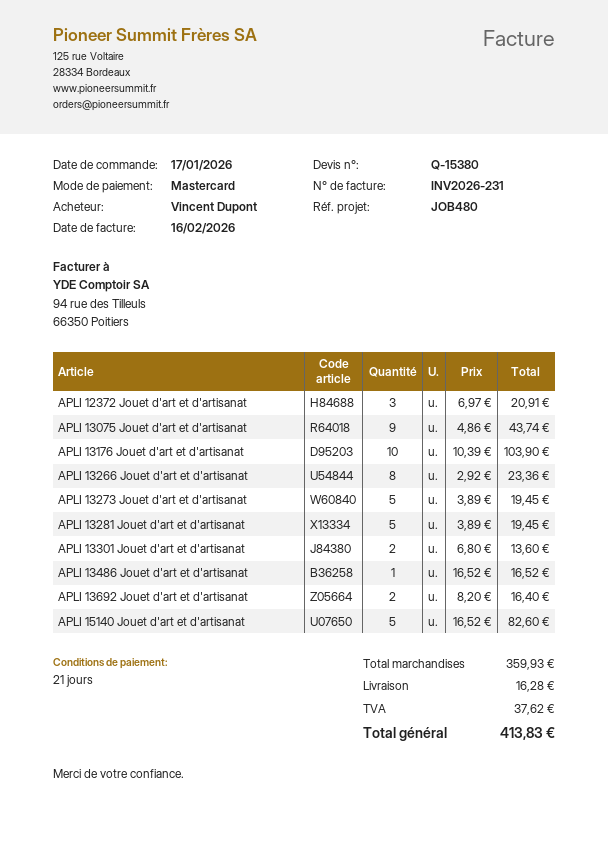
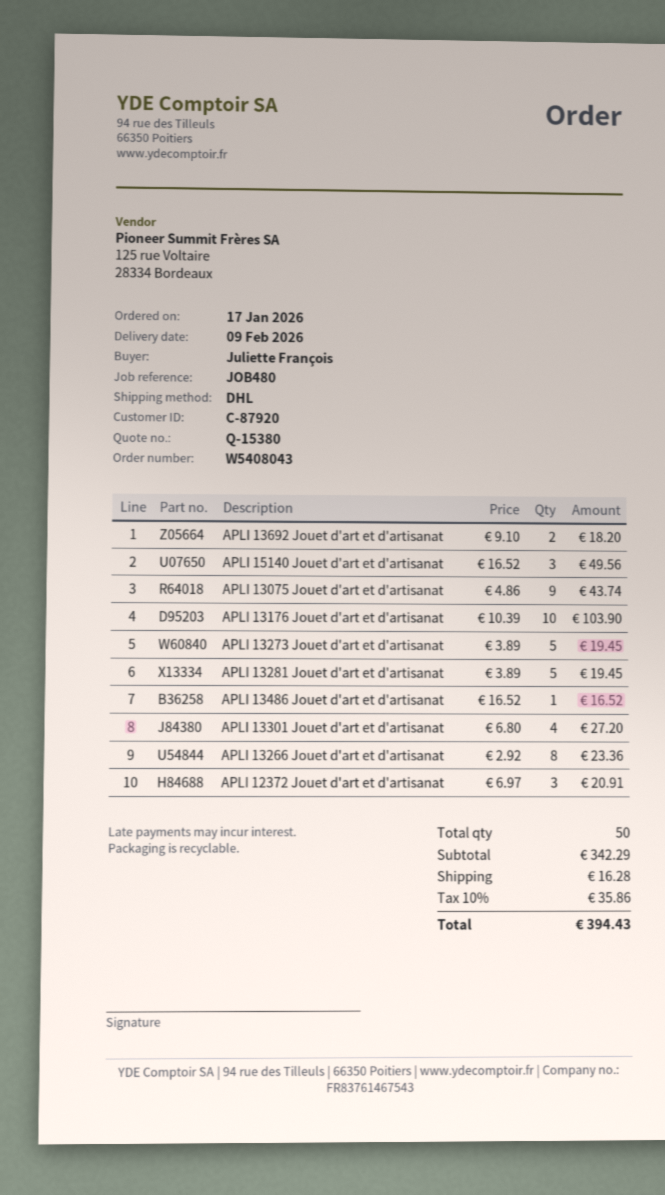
ordered by: Vincent Dupont -> Juliette François
APLI 13301 Jouet d'art et d'artisanat: 2 x 6.80 = 13.60 -> 4 x 6.80 = 27.20
APLI 13692 Jouet d'art et d'artisanat: 2 x 8.20 = 16.40 -> 2 x 9.10 = 18.20
APLI 15140 Jouet d'art et d'artisanat: 5 x 16.52 = 82.60 -> 3 x 16.52 = 49.56
subtotal: 359.93 -> 342.29
tax: 37.62 -> 35.86
total: 413.83 -> 394.43

